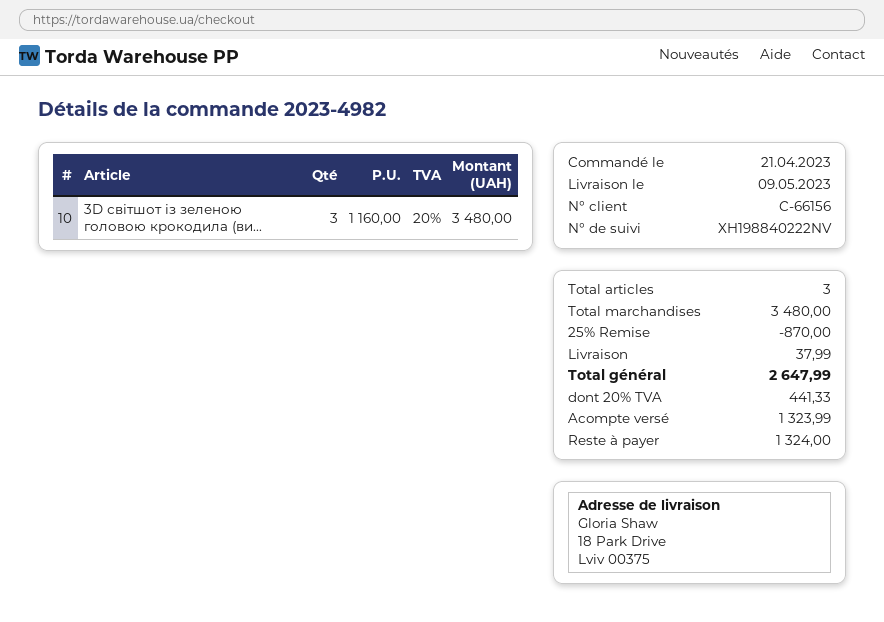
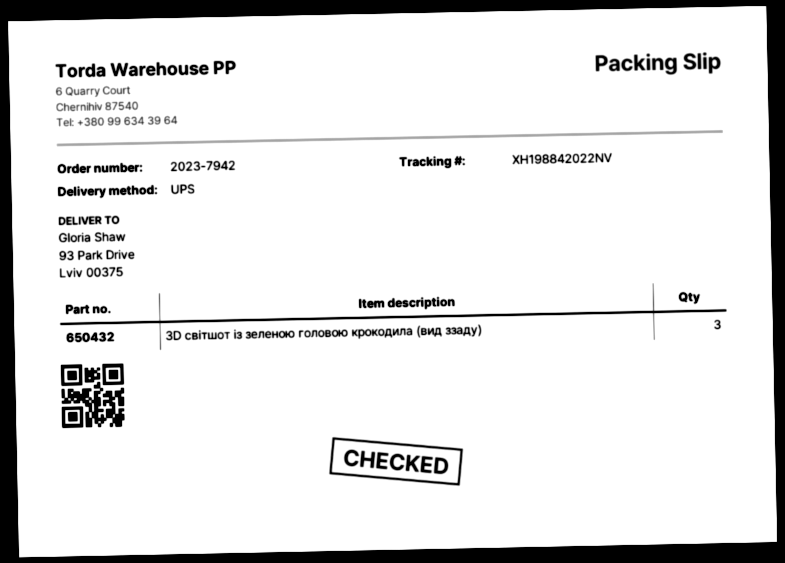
order number: 2023-4982 -> 2023-7942
tracking number: XH198840222NV -> XH198842022NV
ship to: 18 Park Drive, Lviv 00375 -> 93 Park Drive, Lviv 00375

